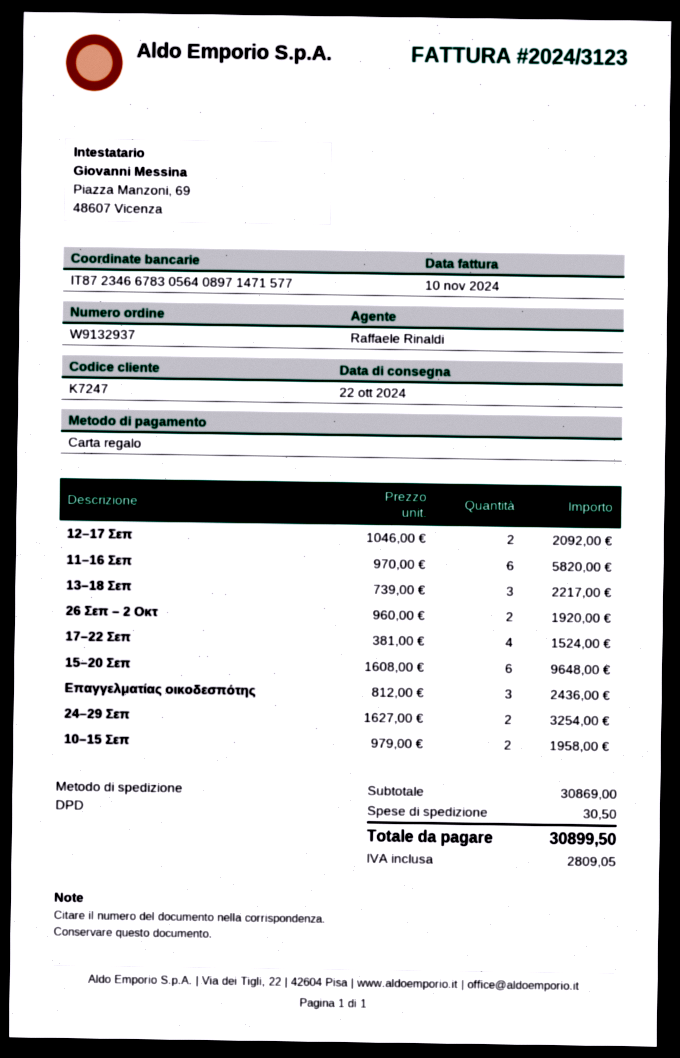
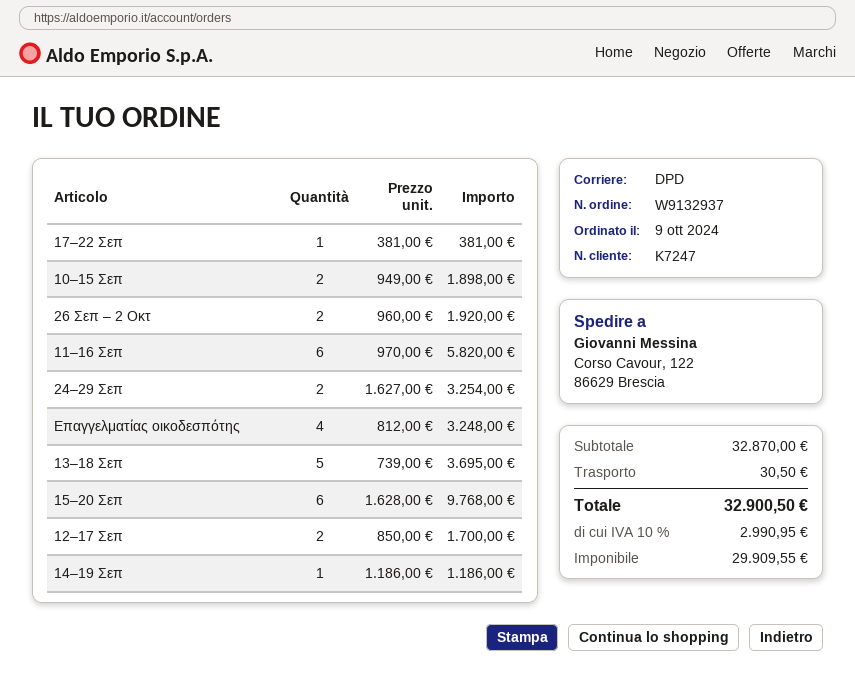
12–17 Σεπ: 2 x 1046.00 = 2092.00 -> 2 x 850.00 = 1700.00
13–18 Σεπ: 3 x 739.00 = 2217.00 -> 5 x 739.00 = 3695.00
17–22 Σεπ: 4 x 381.00 = 1524.00 -> 1 x 381.00 = 381.00
15–20 Σεπ: 6 x 1608.00 = 9648.00 -> 6 x 1628.00 = 9768.00
Επαγγελματίας οικοδεσπότης: 3 x 812.00 = 2436.00 -> 4 x 812.00 = 3248.00
10–15 Σεπ: 2 x 979.00 = 1958.00 -> 2 x 949.00 = 1898.00
14–19 Σεπ: none -> 1 x 1186.00 = 1186.00
subtotal: 30869.00 -> 32870.00
tax: 2809.05 -> 2990.95
total: 30899.50 -> 32900.50

